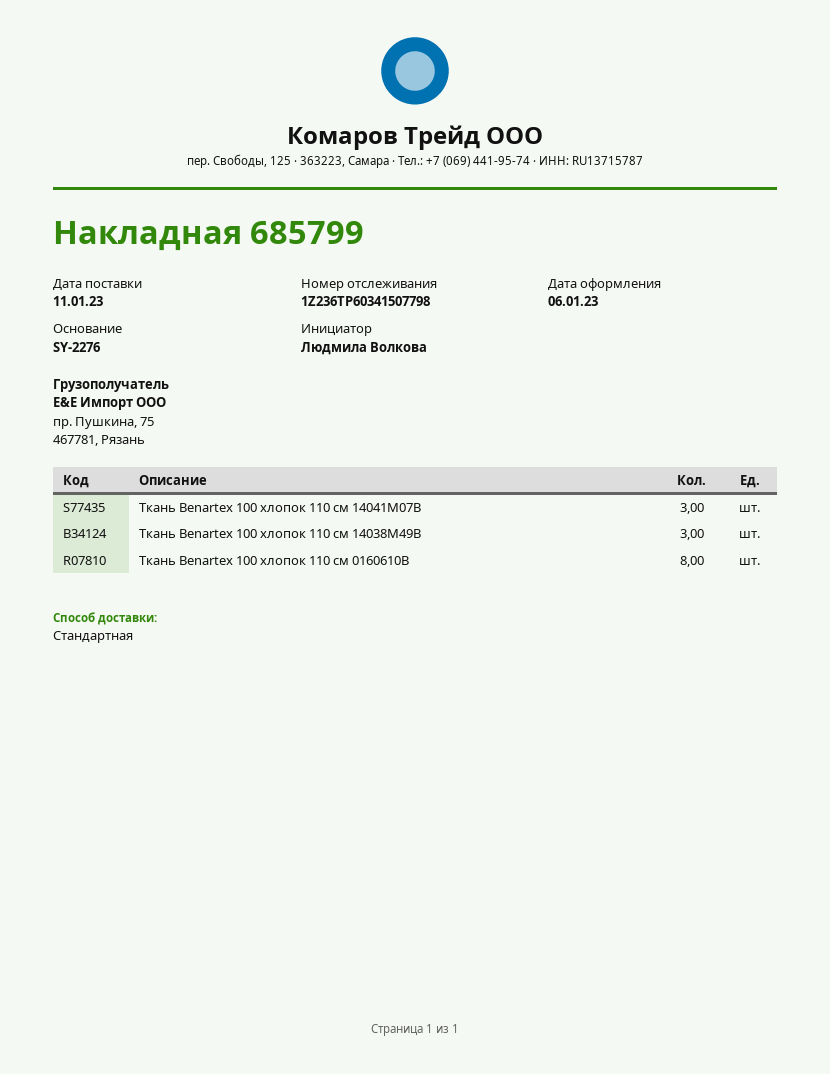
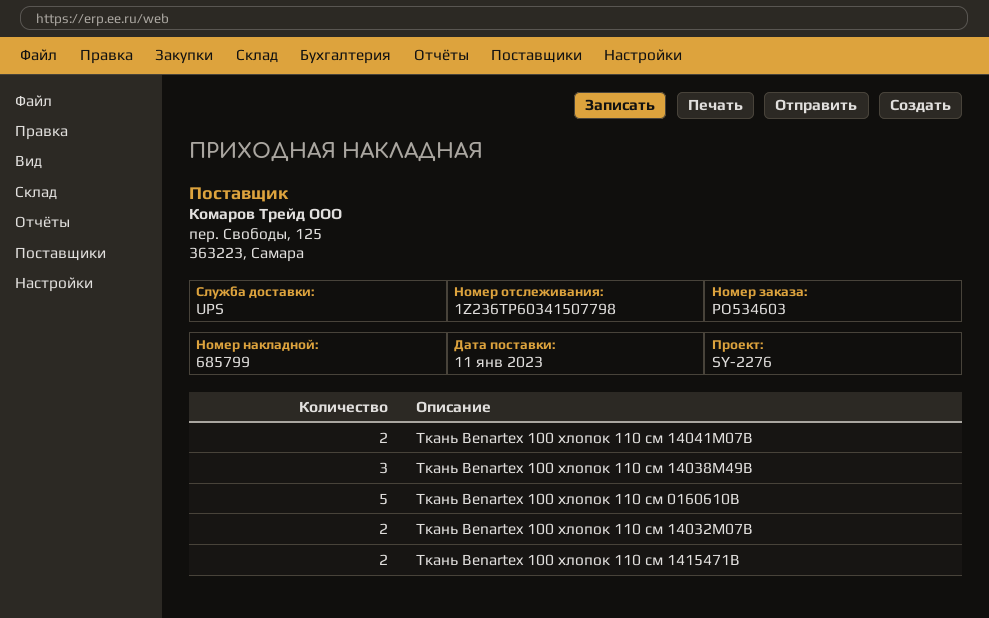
shipping method: standard -> UPS
Ткань Benartex 100 хлопок 110 см 14041M07B: 3 -> 2
Ткань Benartex 100 хлопок 110 см 0160610B: 8 -> 5
Ткань Benartex 100 хлопок 110 см 14032M07B: none -> 2
Ткань Benartex 100 хлопок 110 см 1415471B: none -> 2

